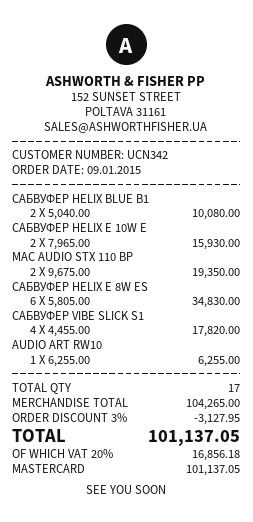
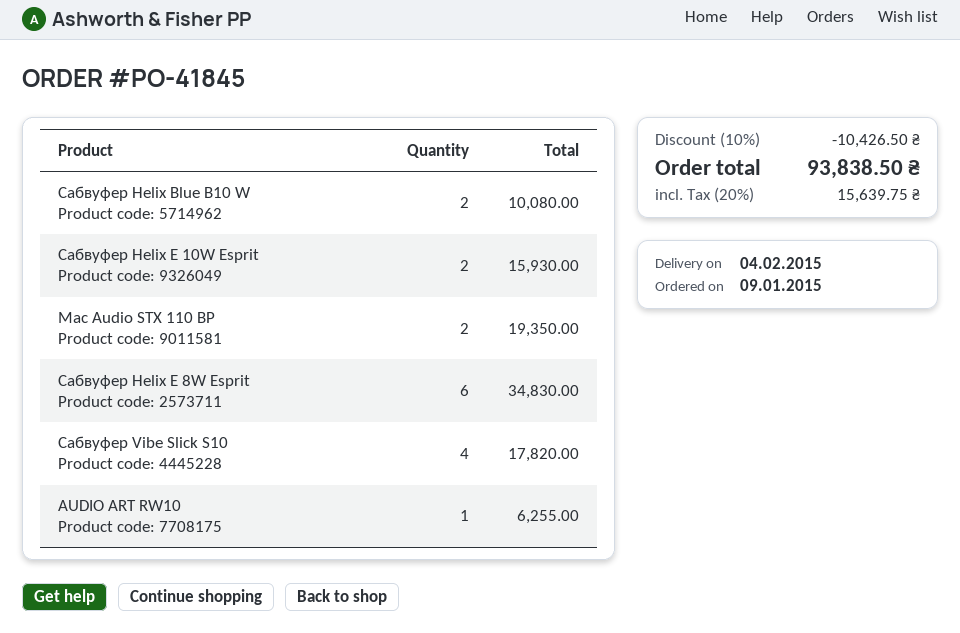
discount: 3% = 3127.95 -> 10% = 10426.50
tax: 20% = 16856.18 -> 20% = 15639.75
total: 101137.05 -> 93838.50

